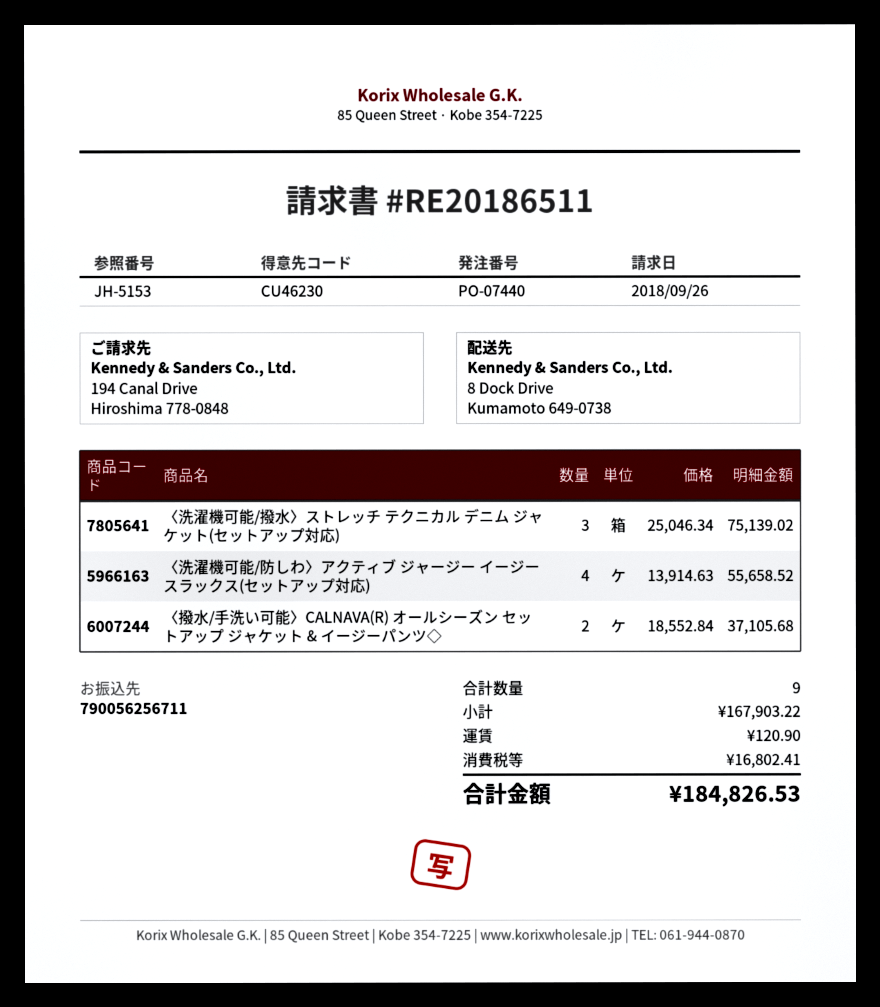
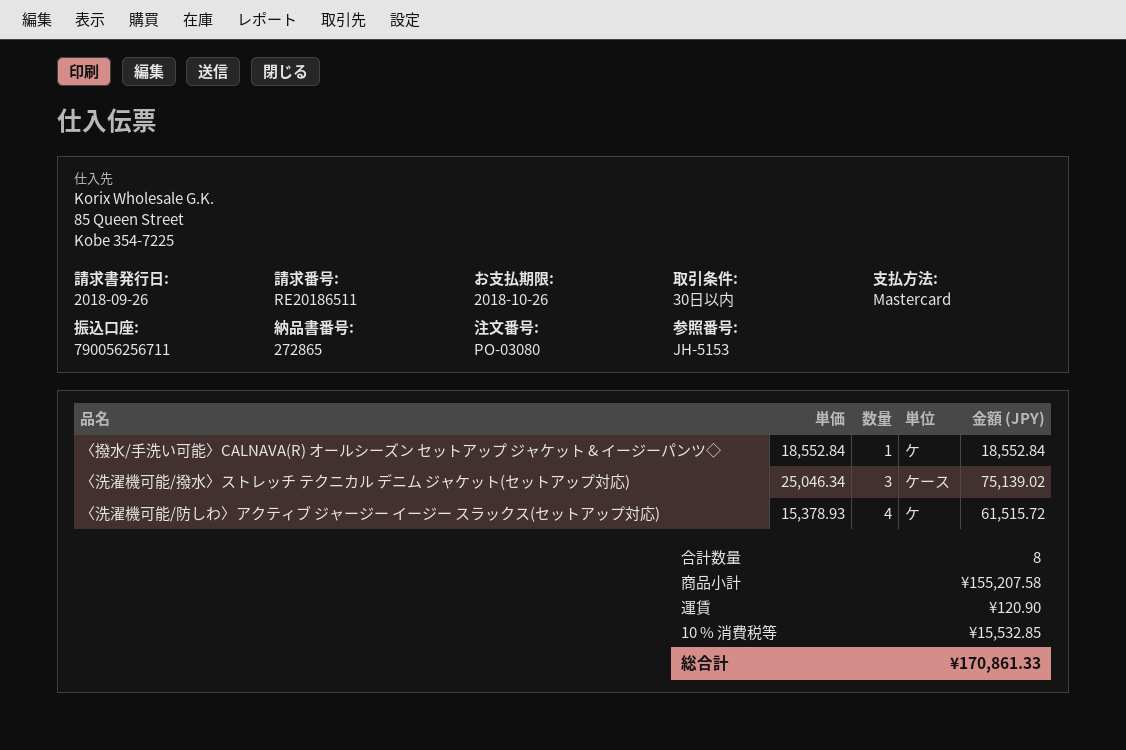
order number: PO-07440 -> PO-03080
〈洗濯機可能/防しわ〉アクティブ ジャージー イージー スラックス(セットアップ対応): 4 x 13914.63 = 55658.52 -> 4 x 15378.93 = 61515.72
〈撥水/手洗い可能〉CALNAVA(R) オールシーズン セットアップ ジャケット & イージーパンツ◇: 2 x 18552.84 = 37105.68 -> 1 x 18552.84 = 18552.84
total quantity: 9 -> 8
subtotal: 167903.22 -> 155207.58
tax: 16802.41 -> 15532.85
total: 184826.53 -> 170861.33

